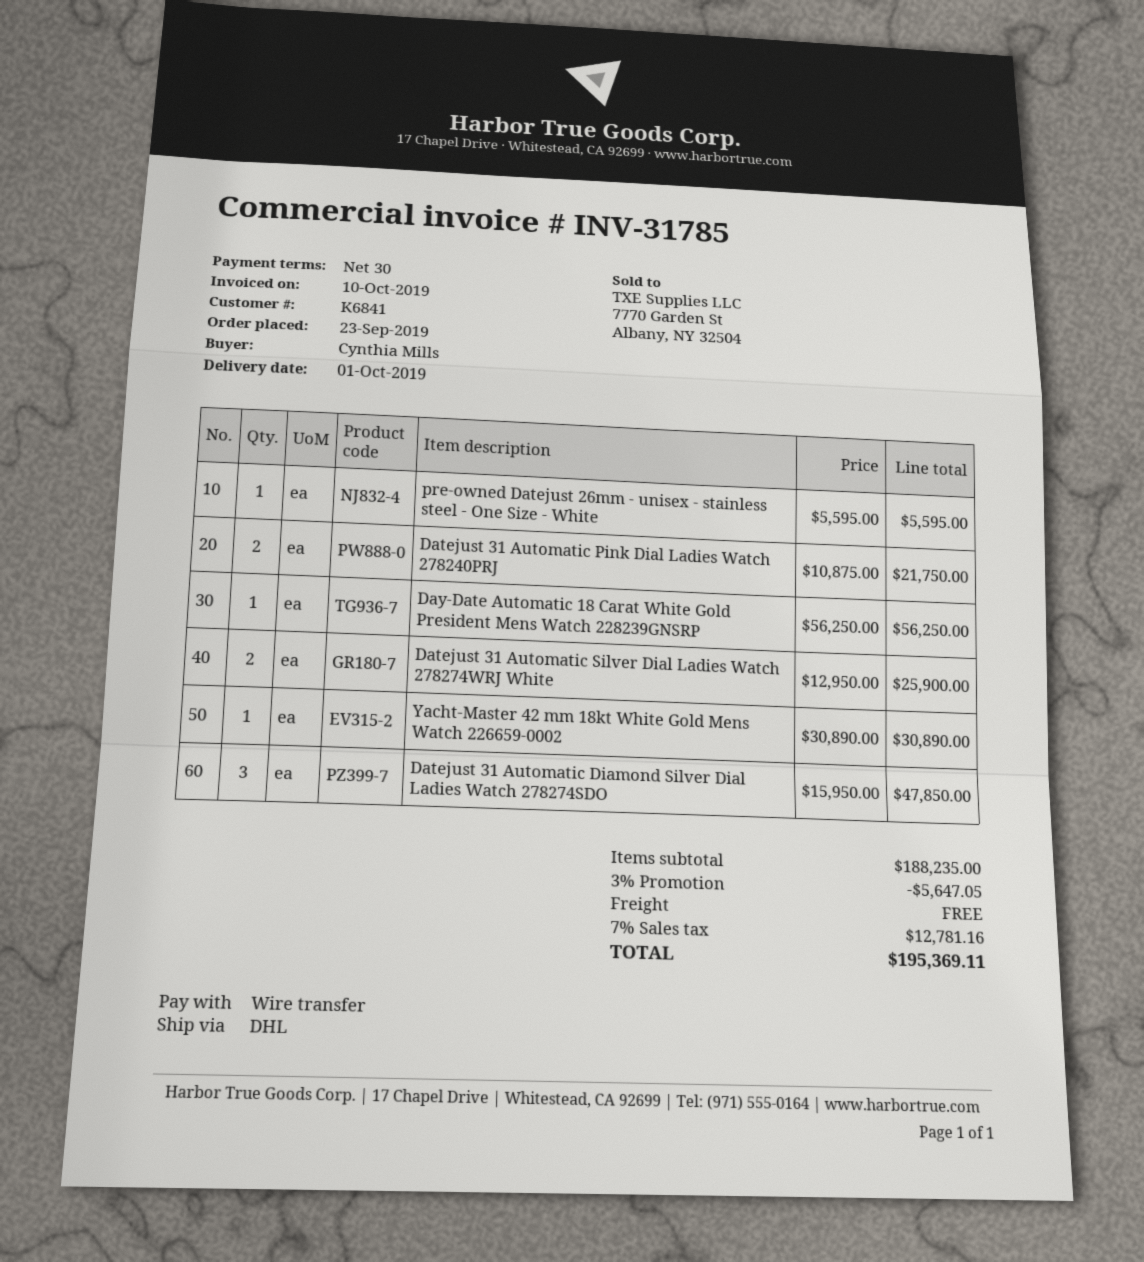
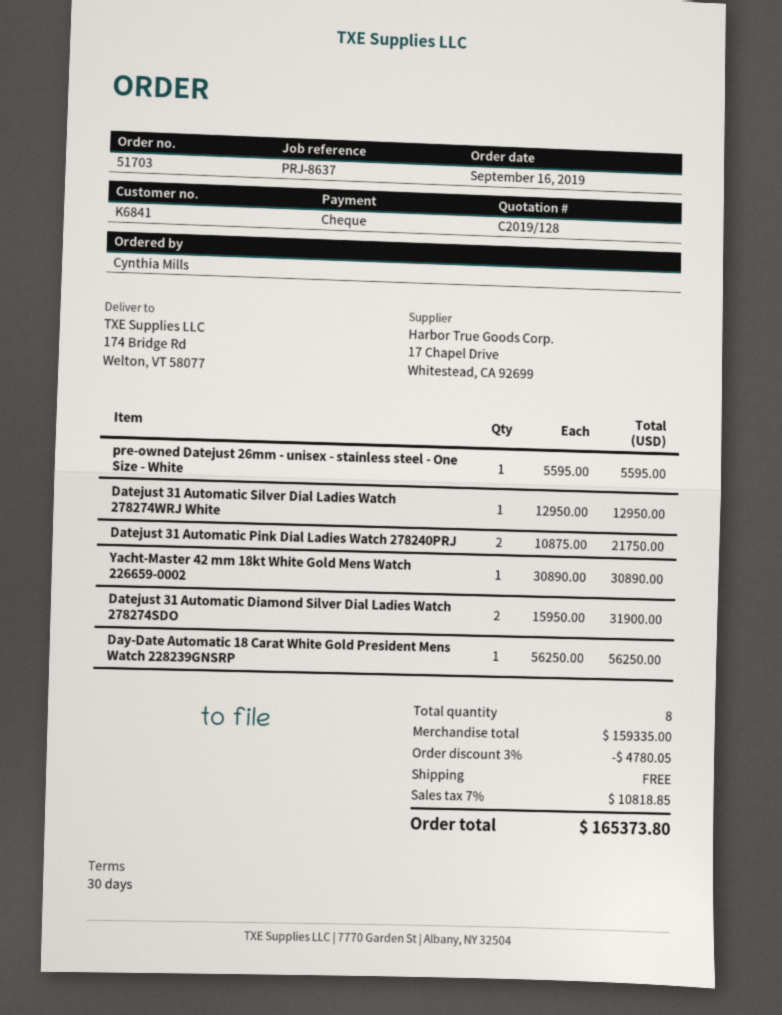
order date: 2019-09-23 -> 2019-09-16
payment method: bank transfer -> cheque
Datejust 31 Automatic Silver Dial Ladies Watch 278274WRJ White: 2 x 12950.00 = 25900.00 -> 1 x 12950.00 = 12950.00
Datejust 31 Automatic Diamond Silver Dial Ladies Watch 278274SDO: 3 x 15950.00 = 47850.00 -> 2 x 15950.00 = 31900.00
subtotal: 188235.00 -> 159335.00
discount: 3% = 5647.05 -> 3% = 4780.05
tax: 7% = 12781.16 -> 7% = 10818.85
total: 195369.11 -> 165373.80

